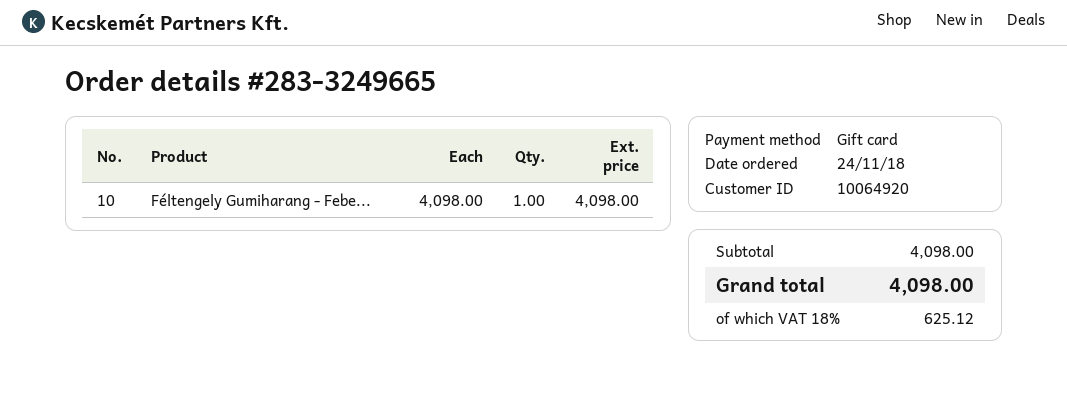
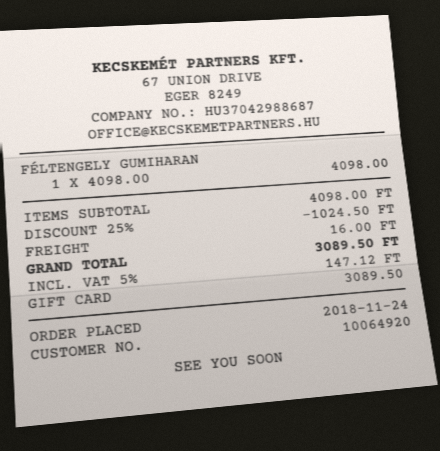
discount: none -> 25% = 1024.50
shipping: none -> 16.00
tax: 18% = 625.12 -> 5% = 147.12
total: 4098.00 -> 3089.50

